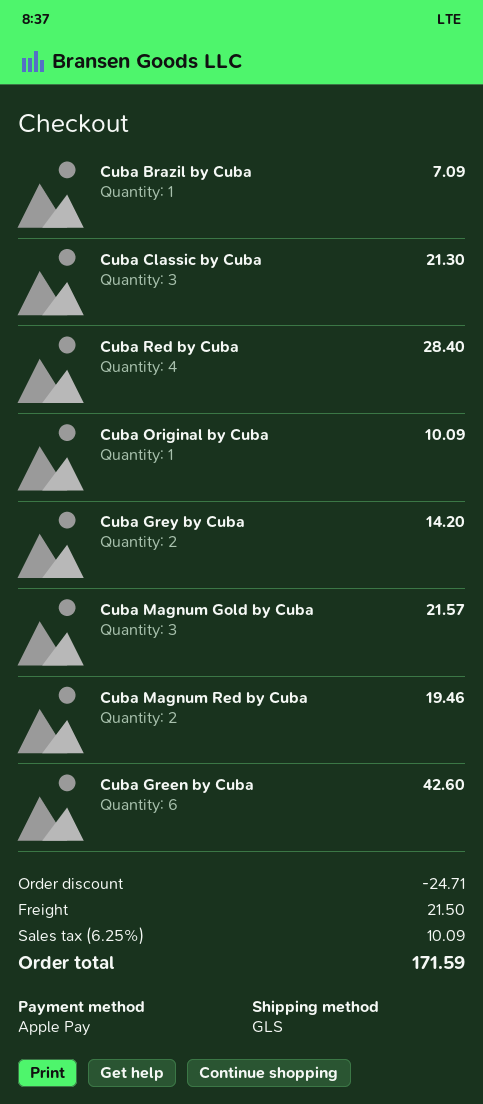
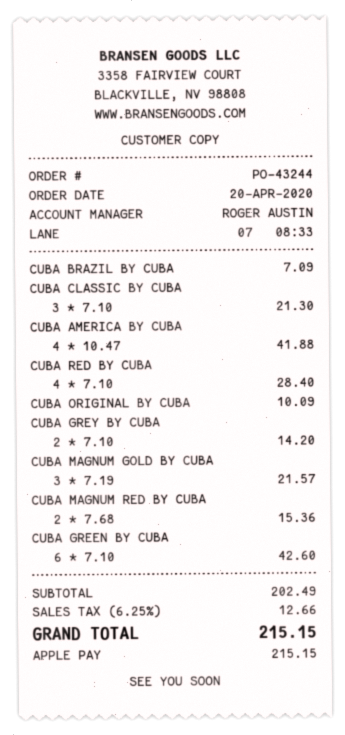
Cuba Magnum Red by Cuba: 2 for 19.46 -> 2 for 15.36
CUBA AMERICA BY CUBA: none -> 4 for 41.88
discount: 24.71 -> none
shipping: 21.50 -> none
tax: 6.25% = 10.09 -> 6.25% = 12.66
total: 171.59 -> 215.15

